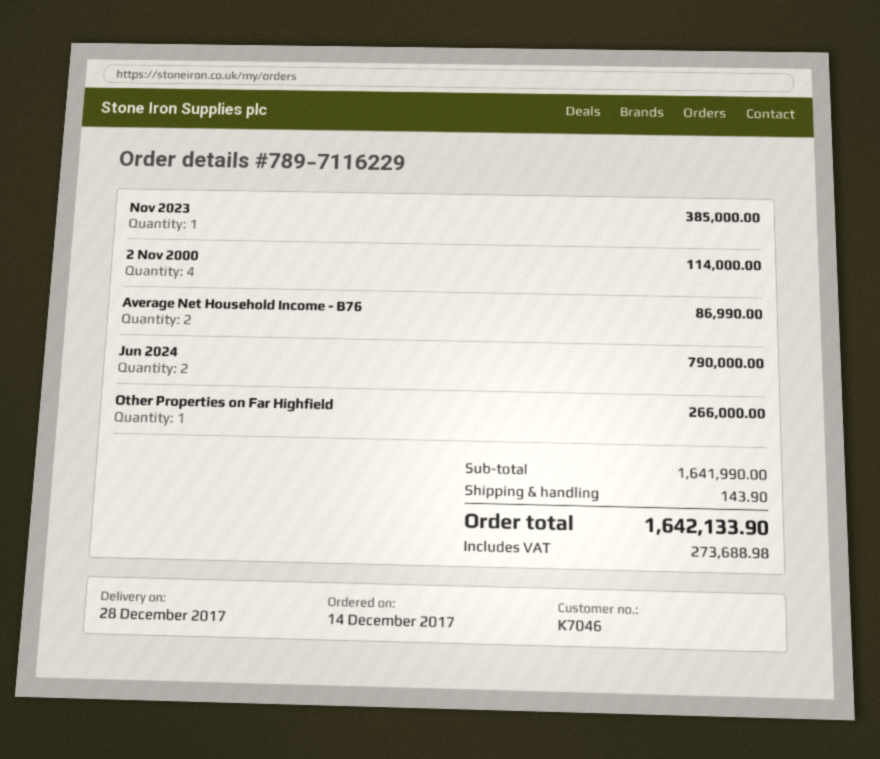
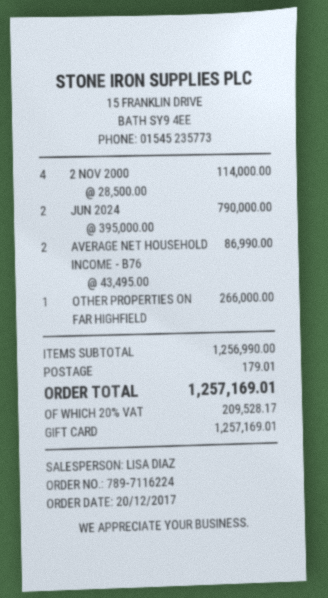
order number: 789-7116229 -> 789-7116224
order date: 2017-12-14 -> 2017-12-20
Nov 2023: 1 for 385000.00 -> none
subtotal: 1641990.00 -> 1256990.00
shipping: 143.90 -> 179.01
tax: 273688.98 -> 209528.17
total: 1642133.90 -> 1257169.01

